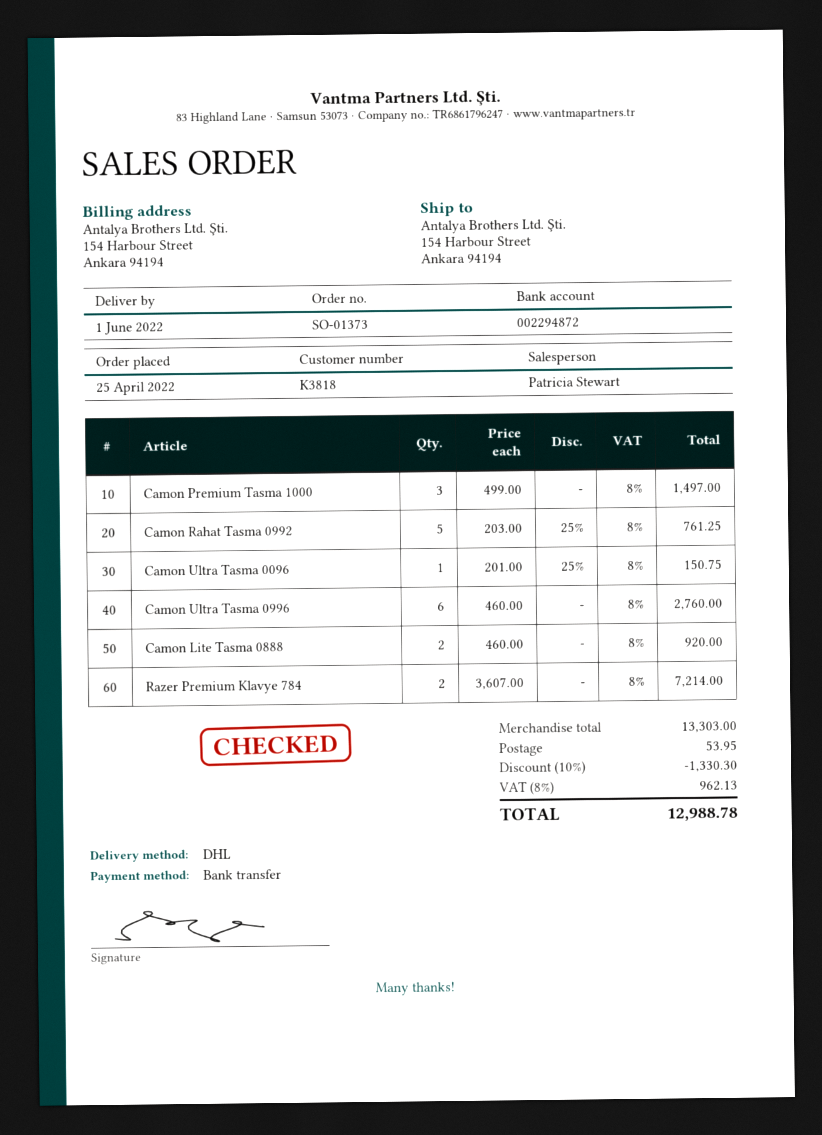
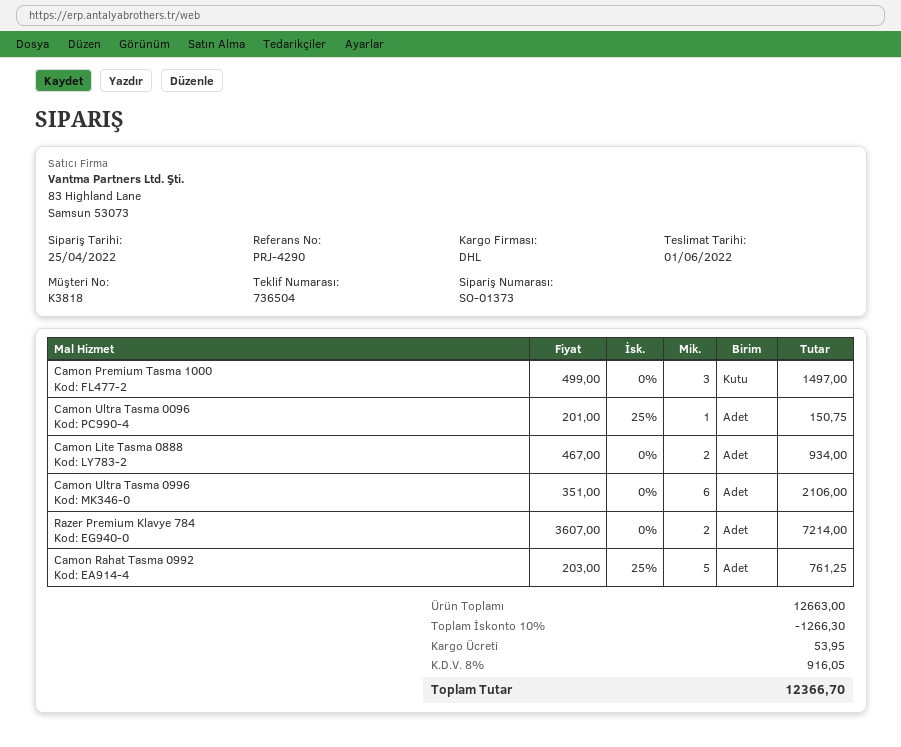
Camon Ultra Tasma 0996: 6 x 460.00 = 2760.00 -> 6 x 351.00 = 2106.00
Camon Lite Tasma 0888: 2 x 460.00 = 920.00 -> 2 x 467.00 = 934.00
subtotal: 13303.00 -> 12663.00
discount: 10% = 1330.30 -> 10% = 1266.30
tax: 8% = 962.13 -> 8% = 916.05
total: 12988.78 -> 12366.70

